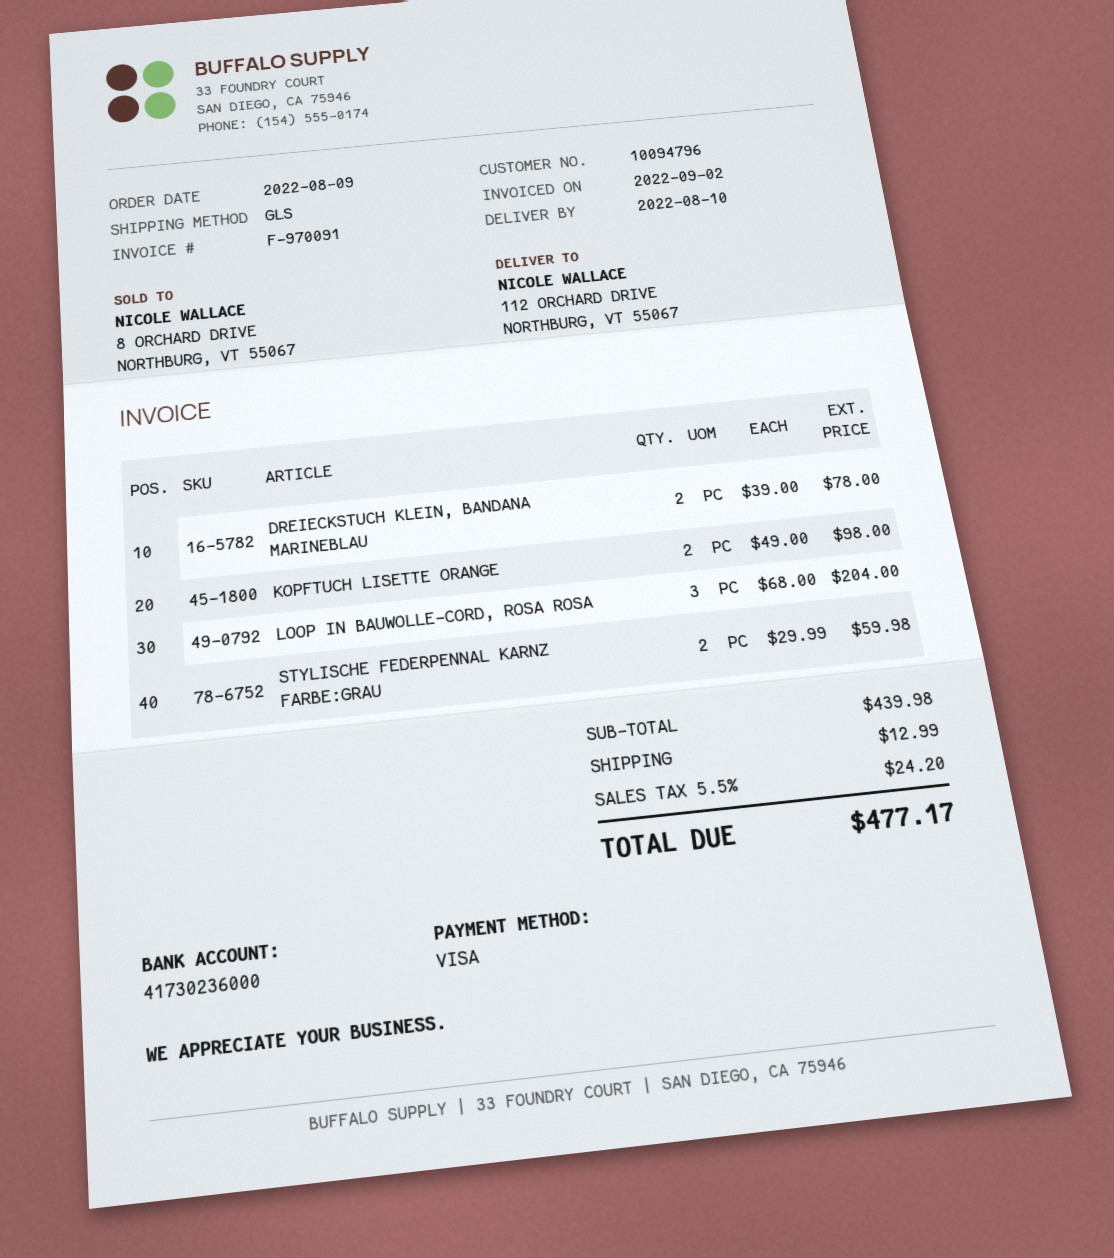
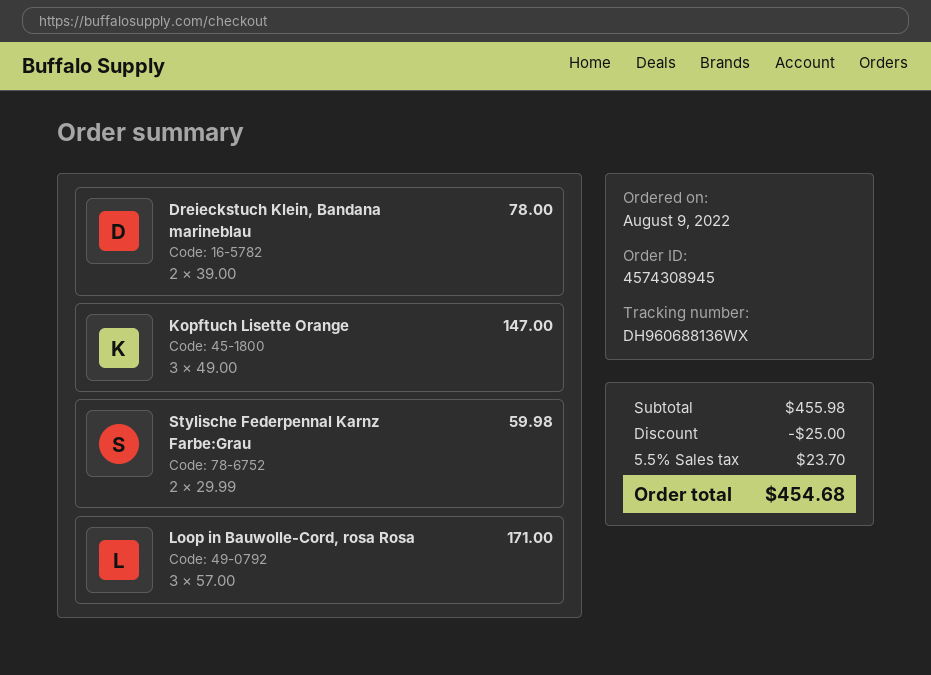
KOPFTUCH LISETTE ORANGE: 2 x 49.00 = 98.00 -> 3 x 49.00 = 147.00
LOOP IN BAUWOLLE-CORD, ROSA ROSA: 3 x 68.00 = 204.00 -> 3 x 57.00 = 171.00
subtotal: 439.98 -> 455.98
discount: none -> 25.00
shipping: 12.99 -> none
tax: 5.5% = 24.20 -> 5.5% = 23.70
total: 477.17 -> 454.68

